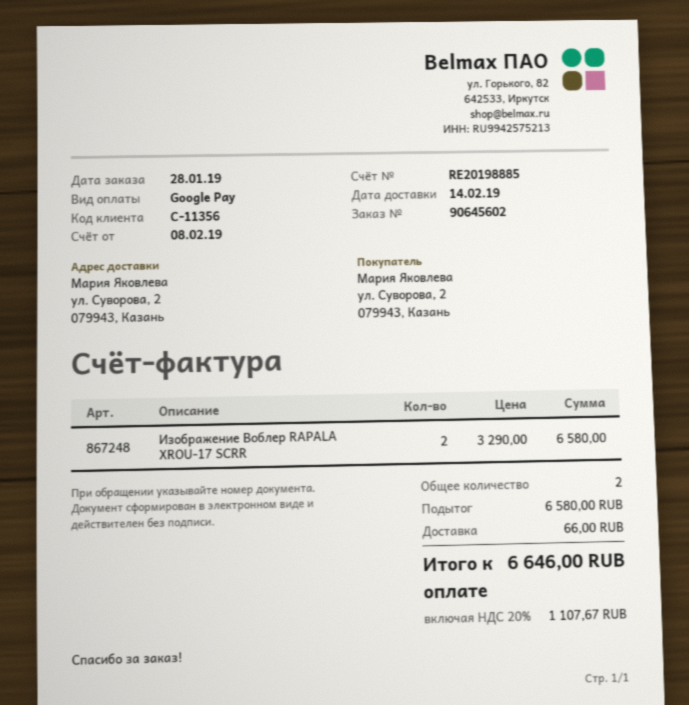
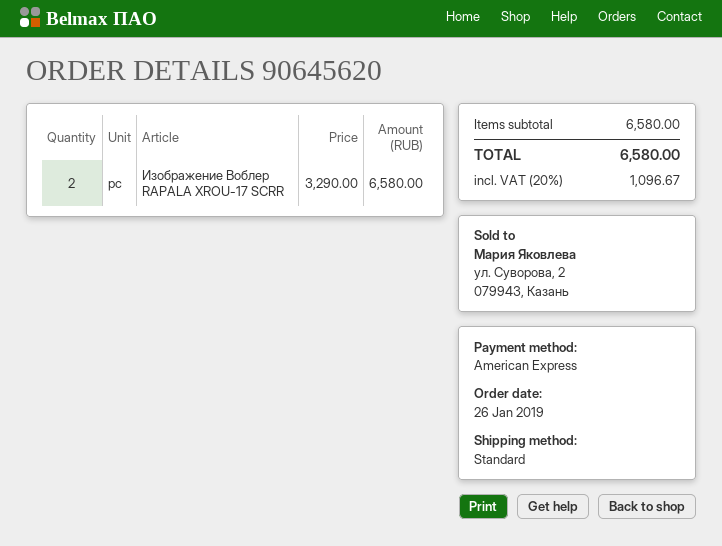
order number: 90645602 -> 90645620
order date: 2019-01-28 -> 2019-01-26
payment method: Google Pay -> American Express
shipping: 66.00 -> none
tax: 20% = 1107.67 -> 20% = 1096.67
total: 6646.00 -> 6580.00

